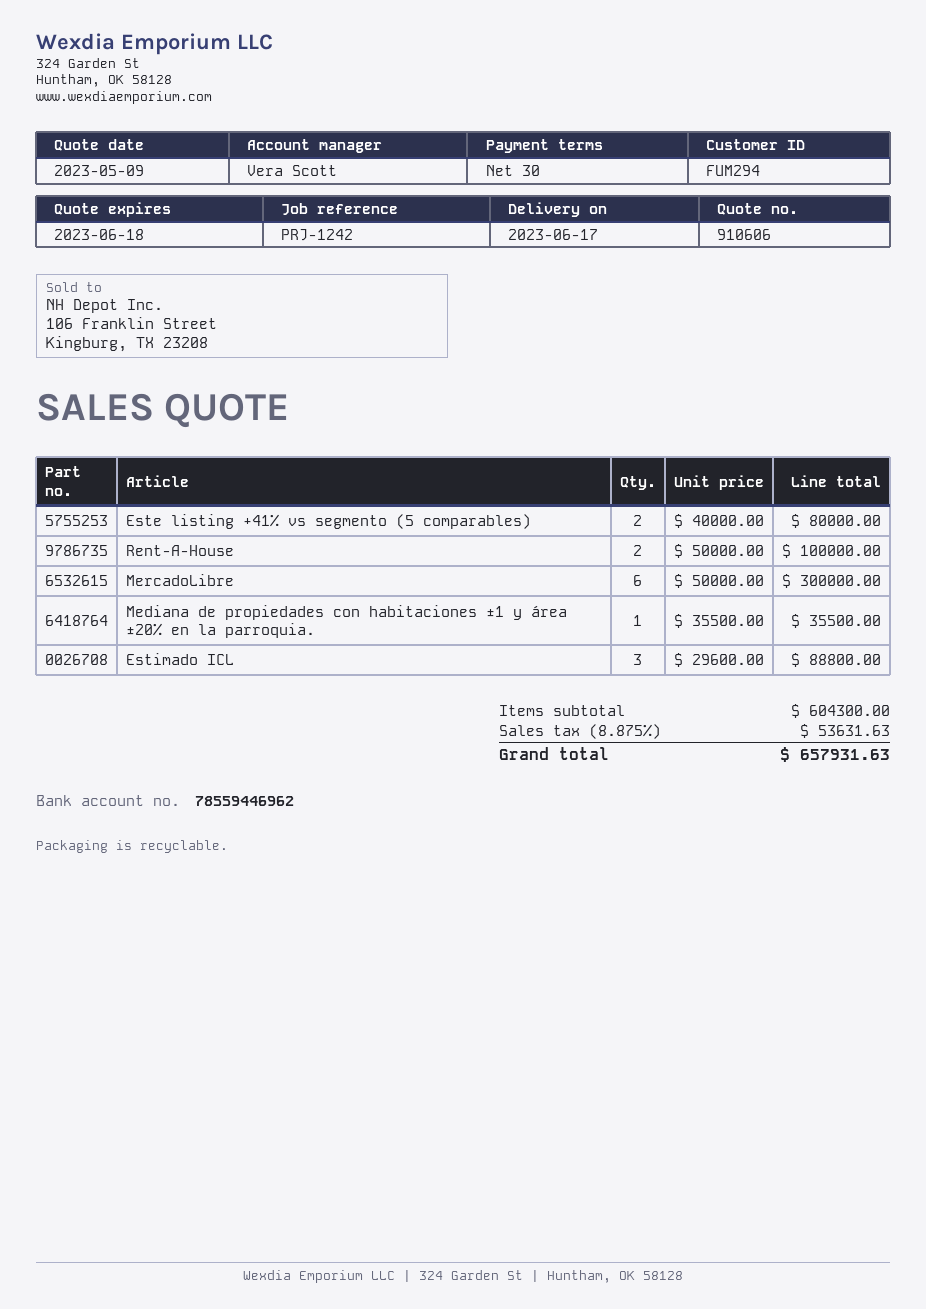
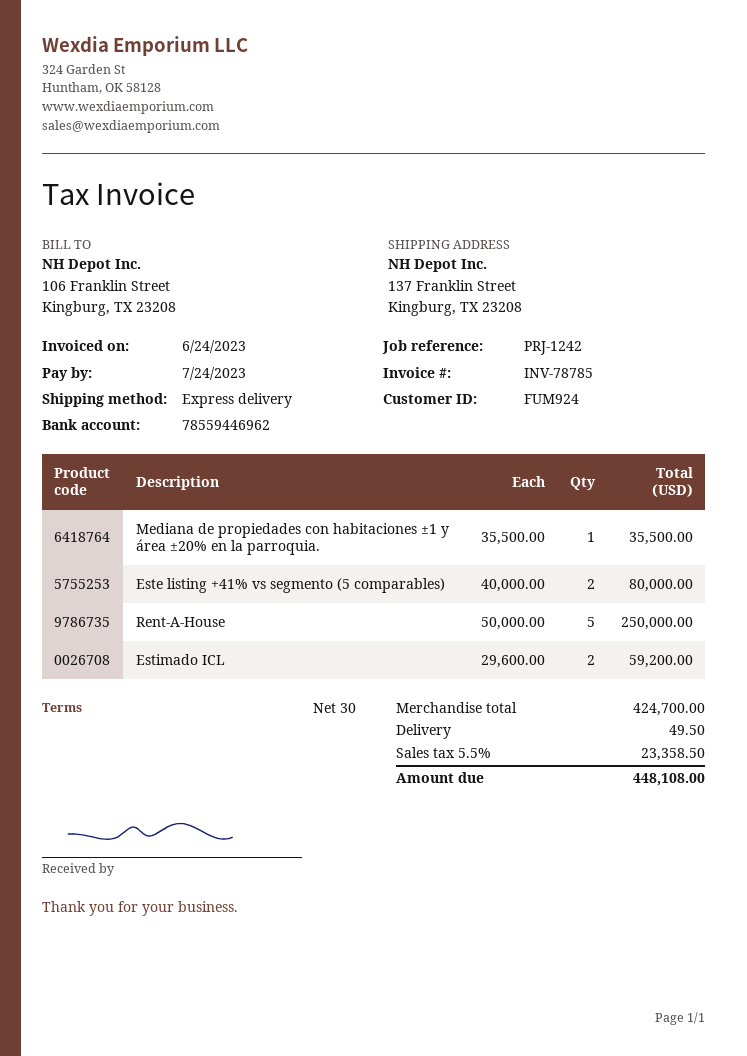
customer number: FUM294 -> FUM924
Rent-A-House: 2 x 50000.00 = 100000.00 -> 5 x 50000.00 = 250000.00
MercadoLibre: 6 x 50000.00 = 300000.00 -> none
Estimado ICL: 3 x 29600.00 = 88800.00 -> 2 x 29600.00 = 59200.00
subtotal: 604300.00 -> 424700.00
shipping: none -> 49.50
tax: 8.875% = 53631.63 -> 5.5% = 23358.50
total: 657931.63 -> 448108.00

